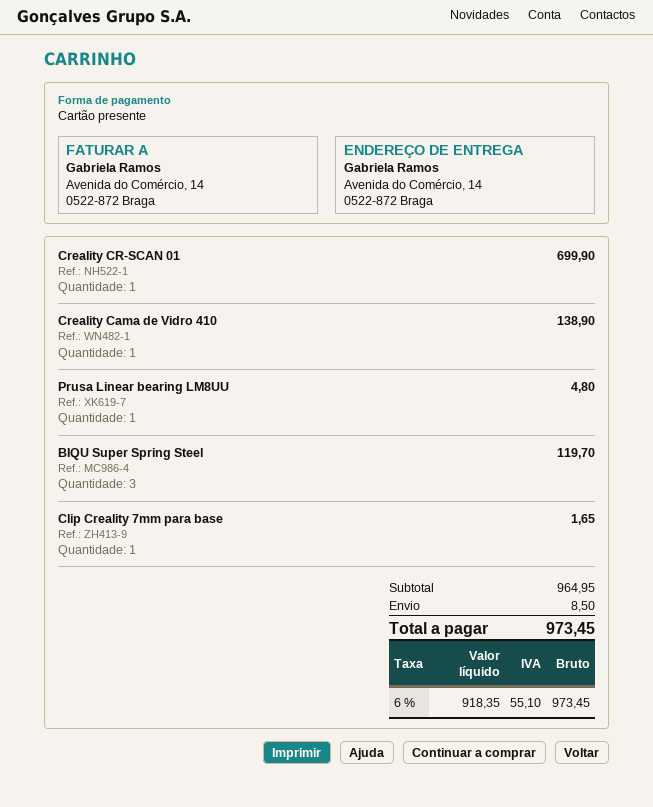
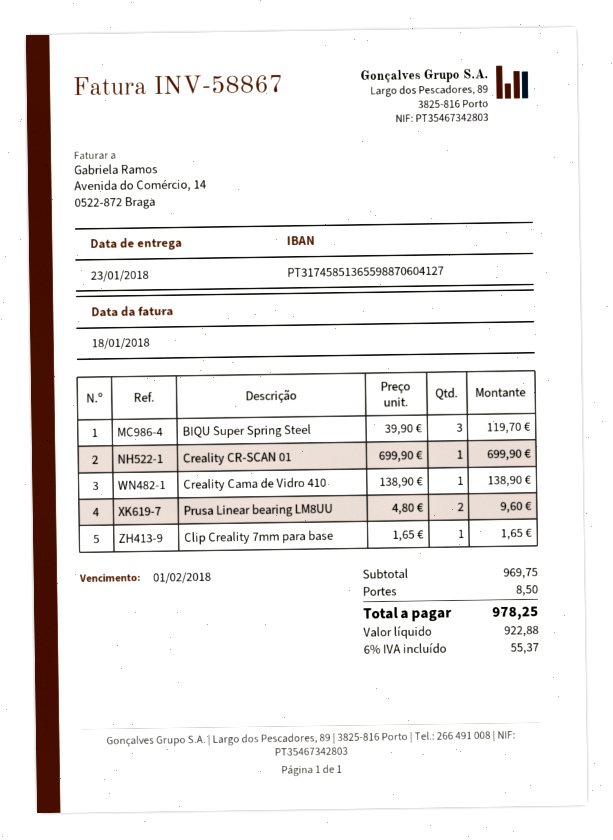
Prusa Linear bearing LM8UU: 1 for 4.80 -> 2 for 9.60
subtotal: 964.95 -> 969.75
net: 918.35 -> 922.88
tax: 6% = 55.10 -> 6% = 55.37
total: 973.45 -> 978.25

